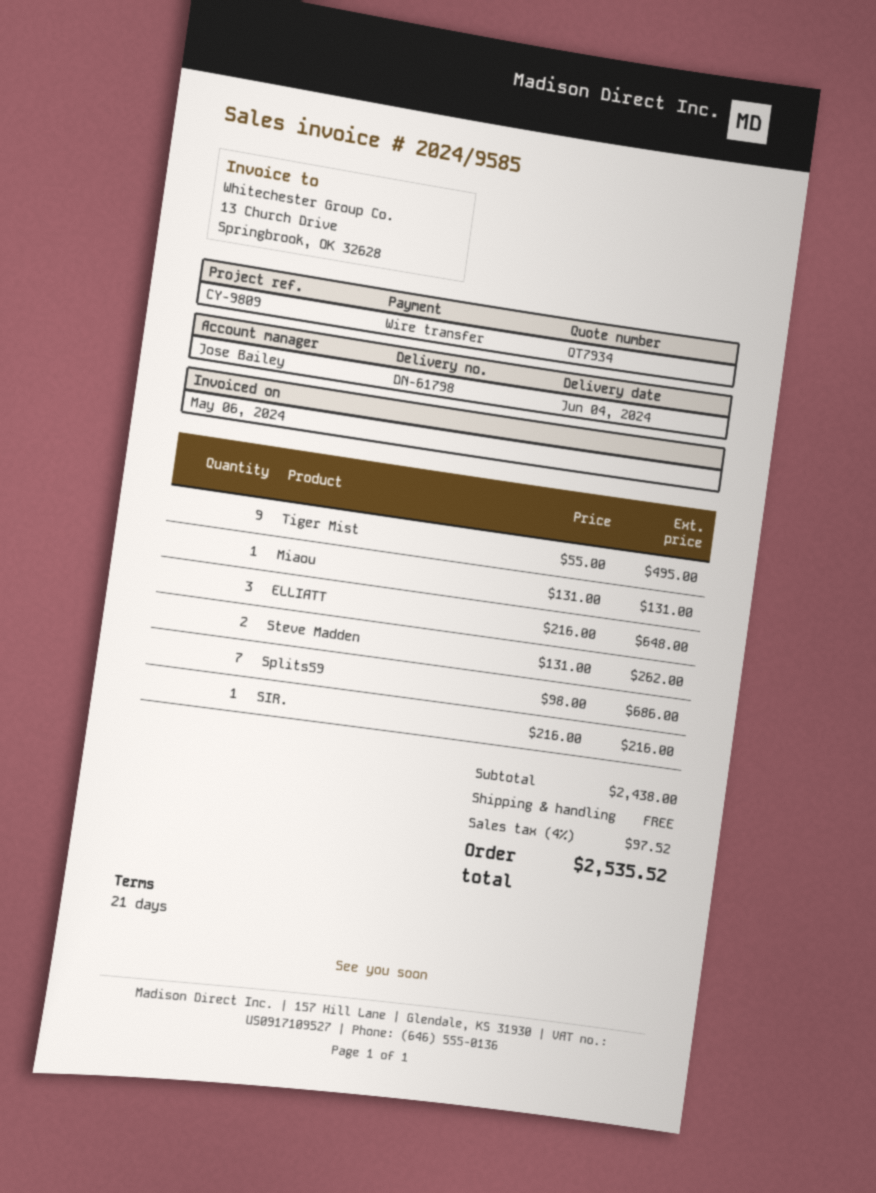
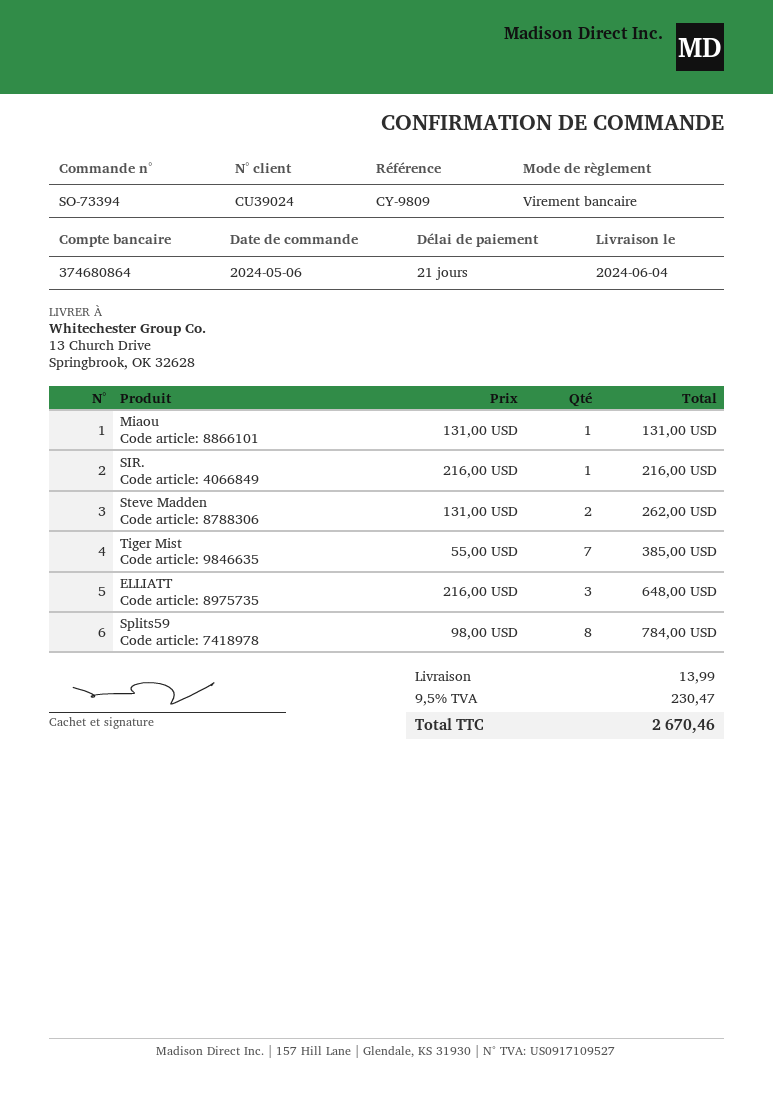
Tiger Mist: 9 x 55.00 = 495.00 -> 7 x 55.00 = 385.00
Splits59: 7 x 98.00 = 686.00 -> 8 x 98.00 = 784.00
shipping: 0.00 -> 13.99
tax: 4% = 97.52 -> 9.5% = 230.47
total: 2535.52 -> 2670.46

